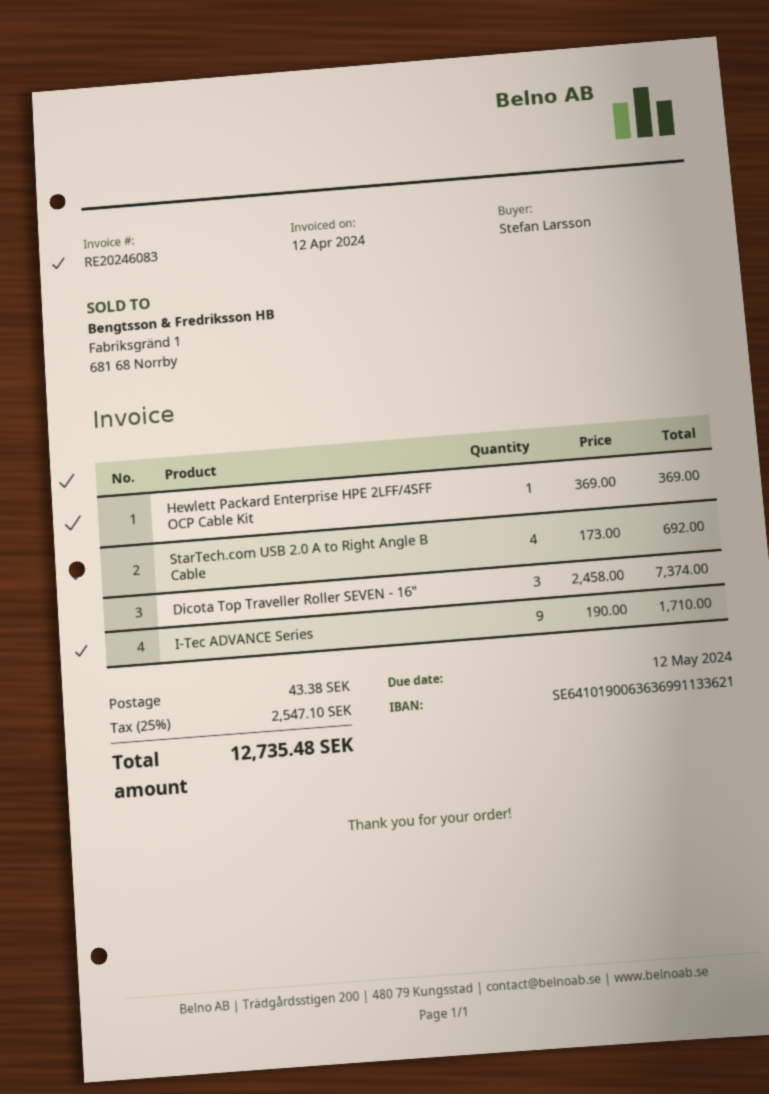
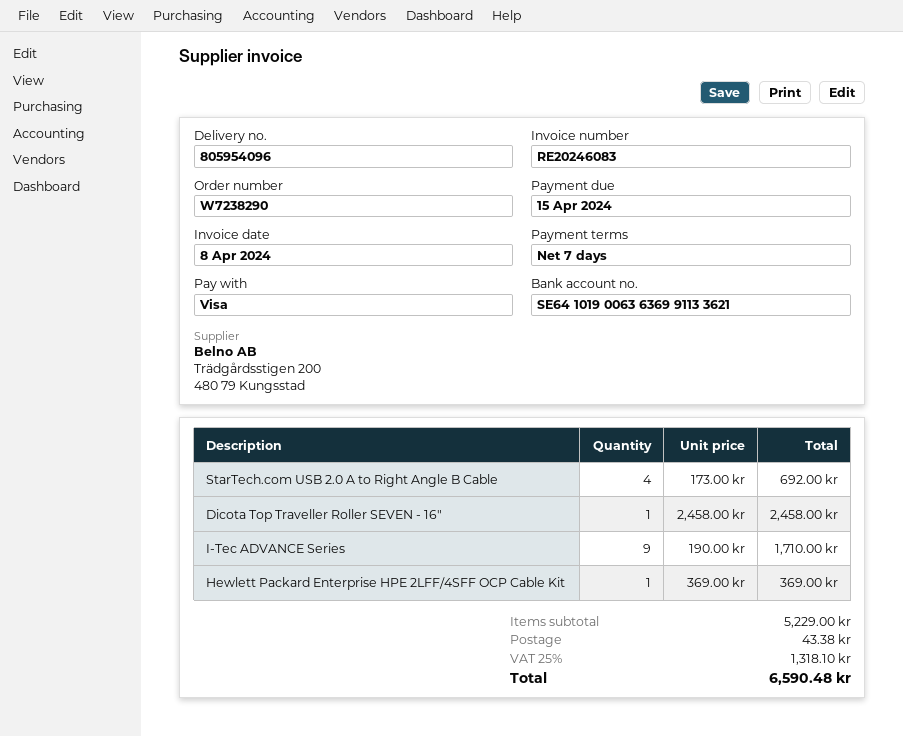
invoice date: 2024-04-12 -> 2024-04-08
due date: 2024-05-12 -> 2024-04-15
Dicota Top Traveller Roller SEVEN - 16": 3 x 2458.00 = 7374.00 -> 1 x 2458.00 = 2458.00
tax: 25% = 2547.10 -> 25% = 1318.10
total: 12735.48 -> 6590.48

